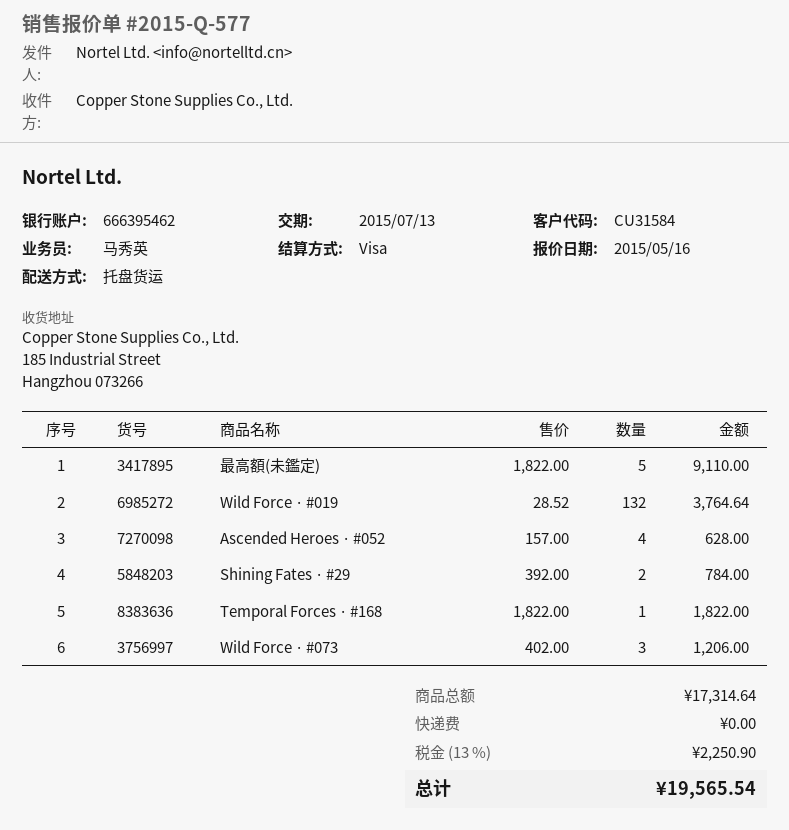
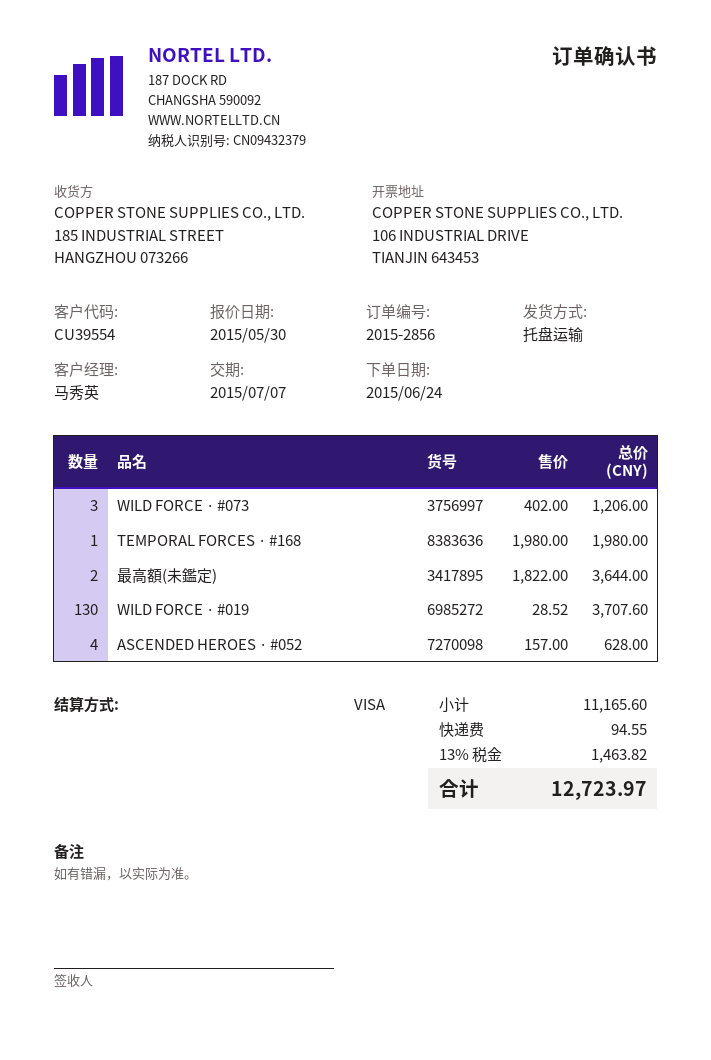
quote date: 2015-05-16 -> 2015-05-30
delivery date: 2015-07-13 -> 2015-07-07
customer number: CU31584 -> CU39554
最高額(未鑑定): 5 x 1822.00 = 9110.00 -> 2 x 1822.00 = 3644.00
Wild Force · #019: 132 x 28.52 = 3764.64 -> 130 x 28.52 = 3707.60
Shining Fates · #29: 2 x 392.00 = 784.00 -> none
Temporal Forces · #168: 1 x 1822.00 = 1822.00 -> 1 x 1980.00 = 1980.00
subtotal: 17314.64 -> 11165.60
shipping: 0.00 -> 94.55
tax: 13% = 2250.90 -> 13% = 1463.82
total: 19565.54 -> 12723.97

